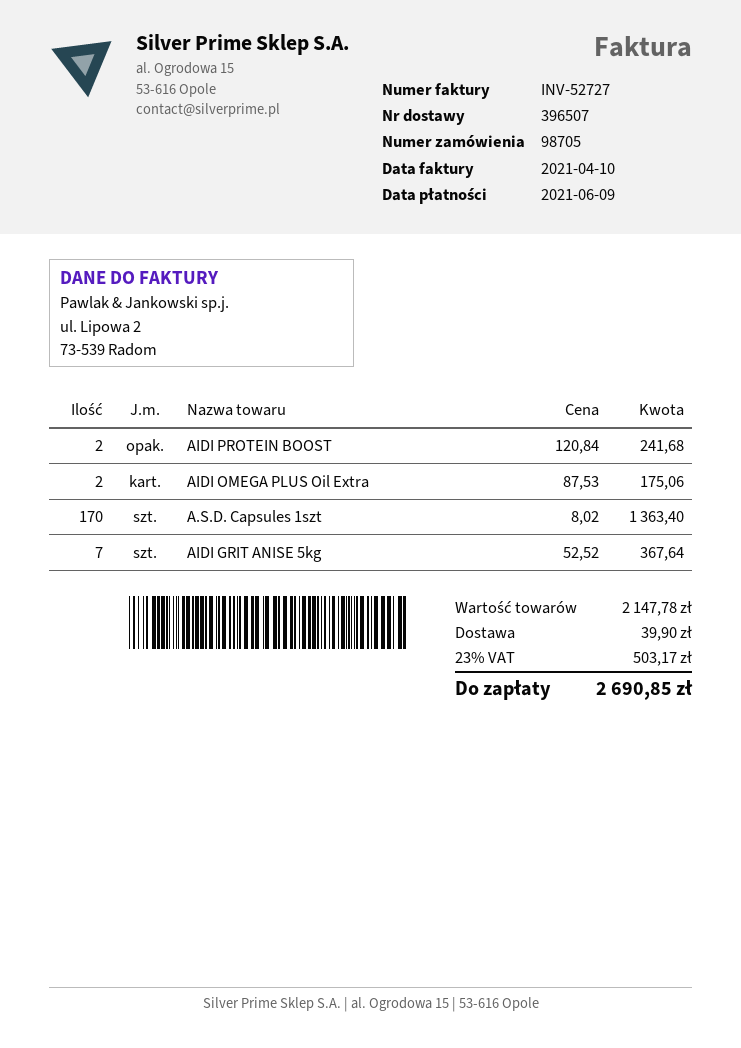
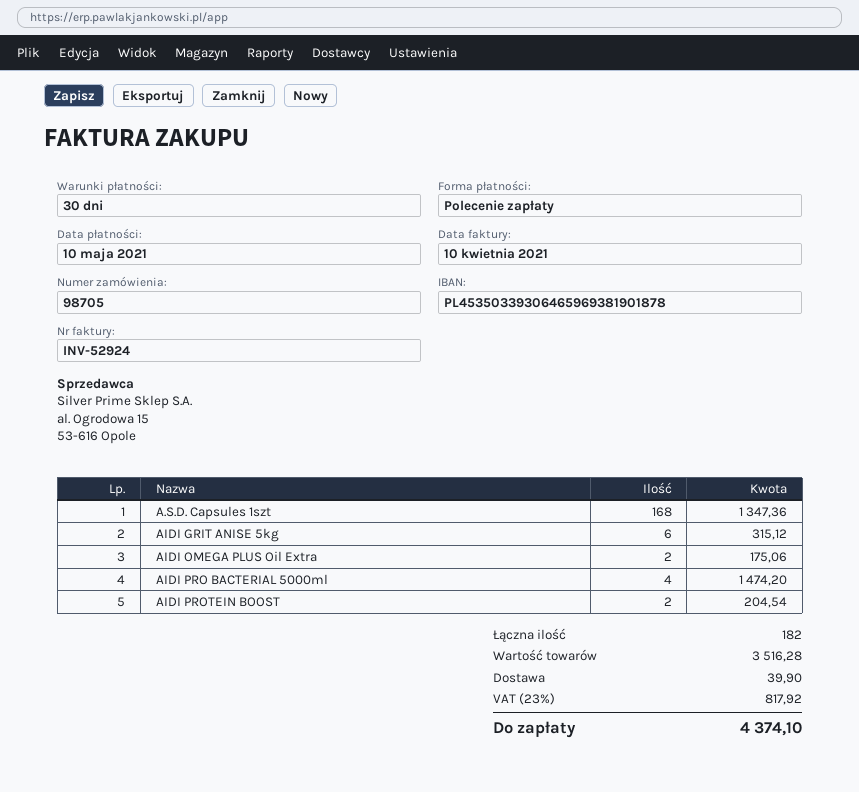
invoice number: INV-52727 -> INV-52924
due date: 2021-06-09 -> 2021-05-10
AIDI PROTEIN BOOST: 2 for 241.68 -> 2 for 204.54
A.S.D. Capsules 1szt: 170 for 1363.40 -> 168 for 1347.36
AIDI GRIT ANISE 5kg: 7 for 367.64 -> 6 for 315.12
AIDI PRO BACTERIAL 5000ml: none -> 4 for 1474.20
subtotal: 2147.78 -> 3516.28
tax: 23% = 503.17 -> 23% = 817.92
total: 2690.85 -> 4374.10

